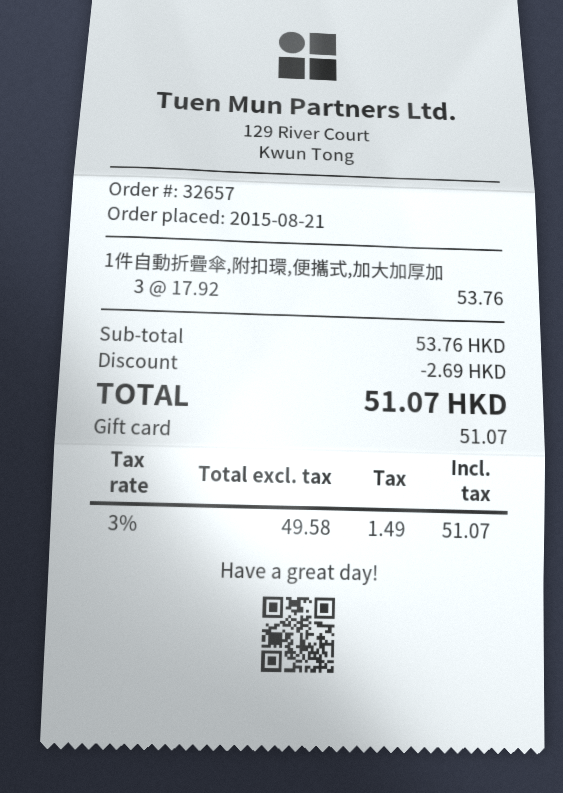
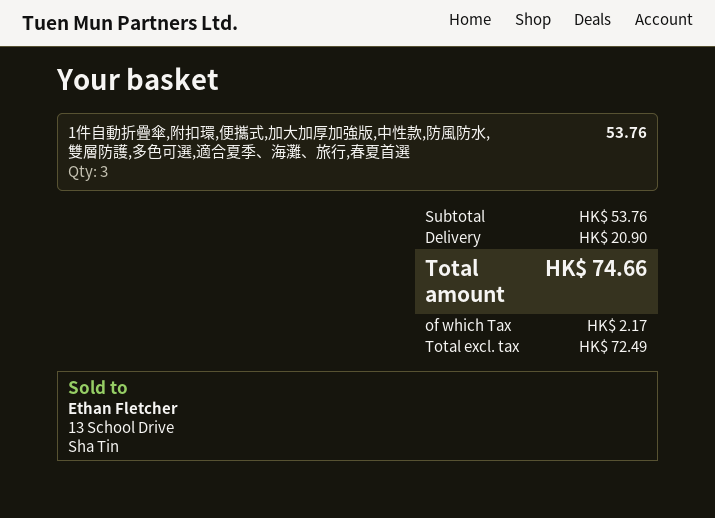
discount: 2.69 -> none
shipping: none -> 20.90
net: 49.58 -> 72.49
tax: 1.49 -> 2.17
total: 51.07 -> 74.66

